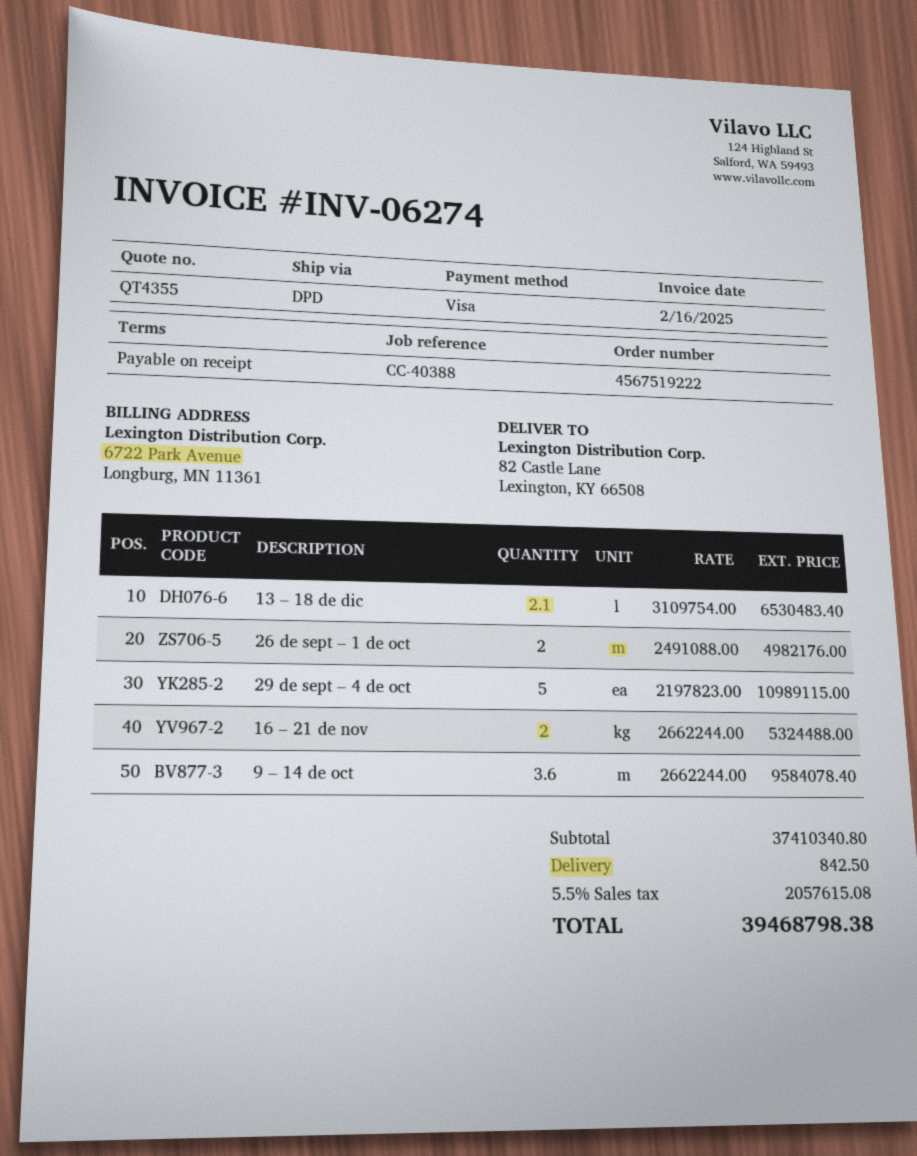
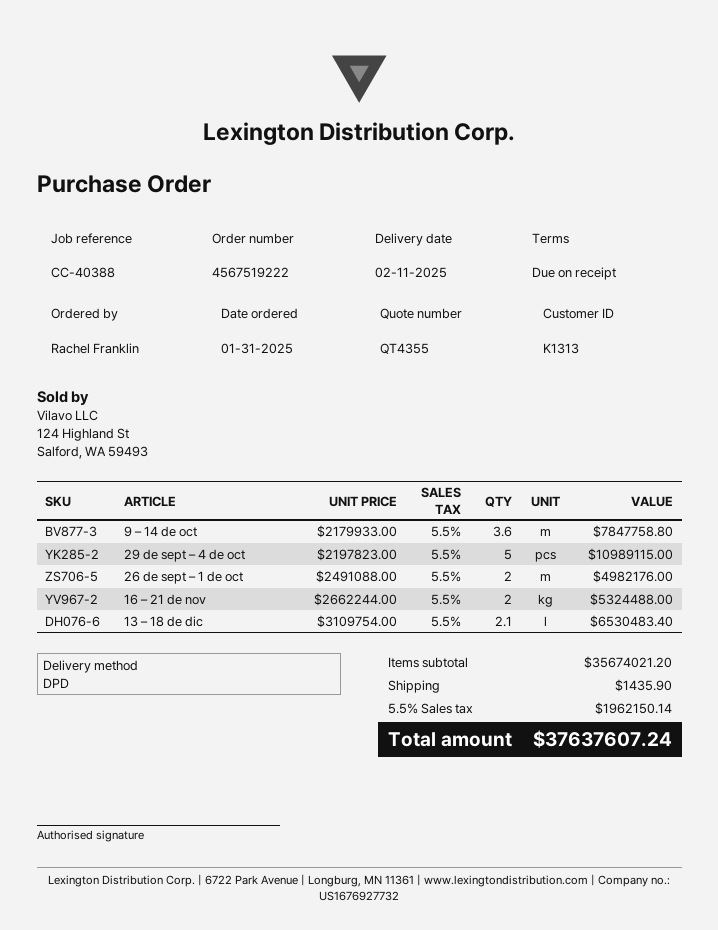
9 – 14 de oct: 3.6 x 2662244.00 = 9584078.40 -> 3.6 x 2179933.00 = 7847758.80
subtotal: 37410340.80 -> 35674021.20
shipping: 842.50 -> 1435.90
tax: 5.5% = 2057615.08 -> 5.5% = 1962150.14
total: 39468798.38 -> 37637607.24

